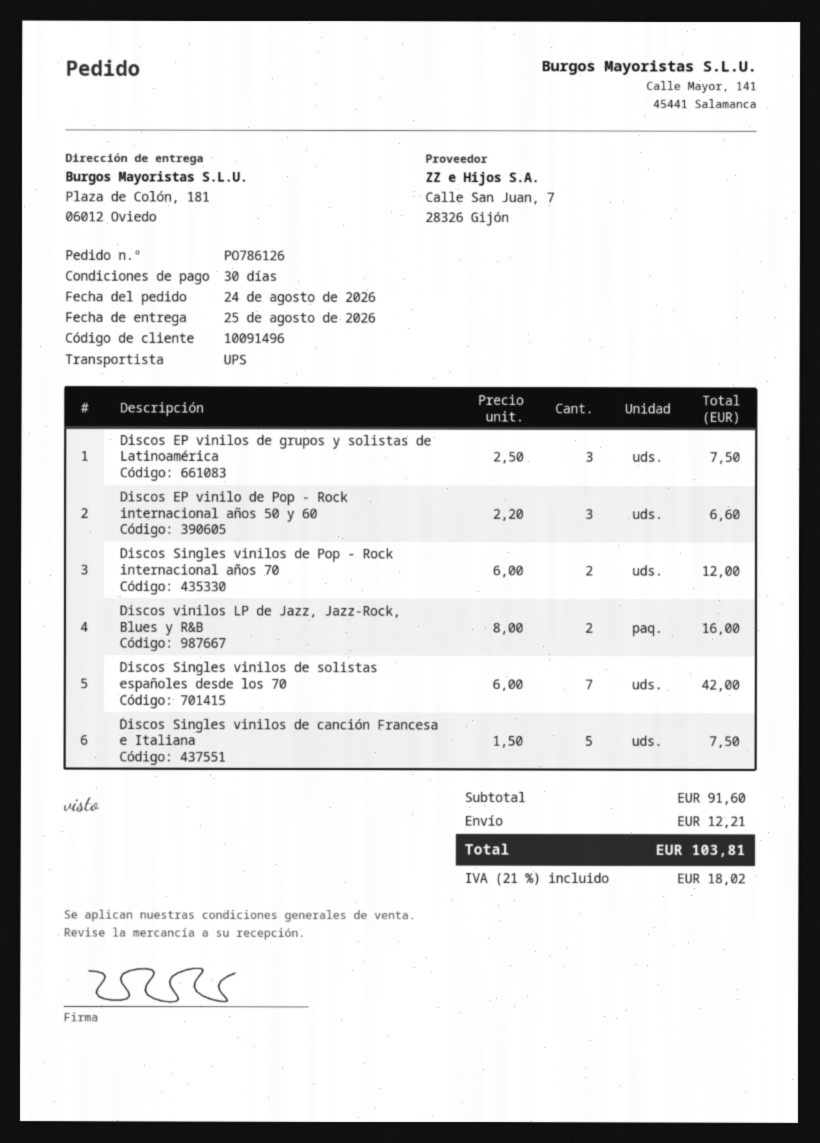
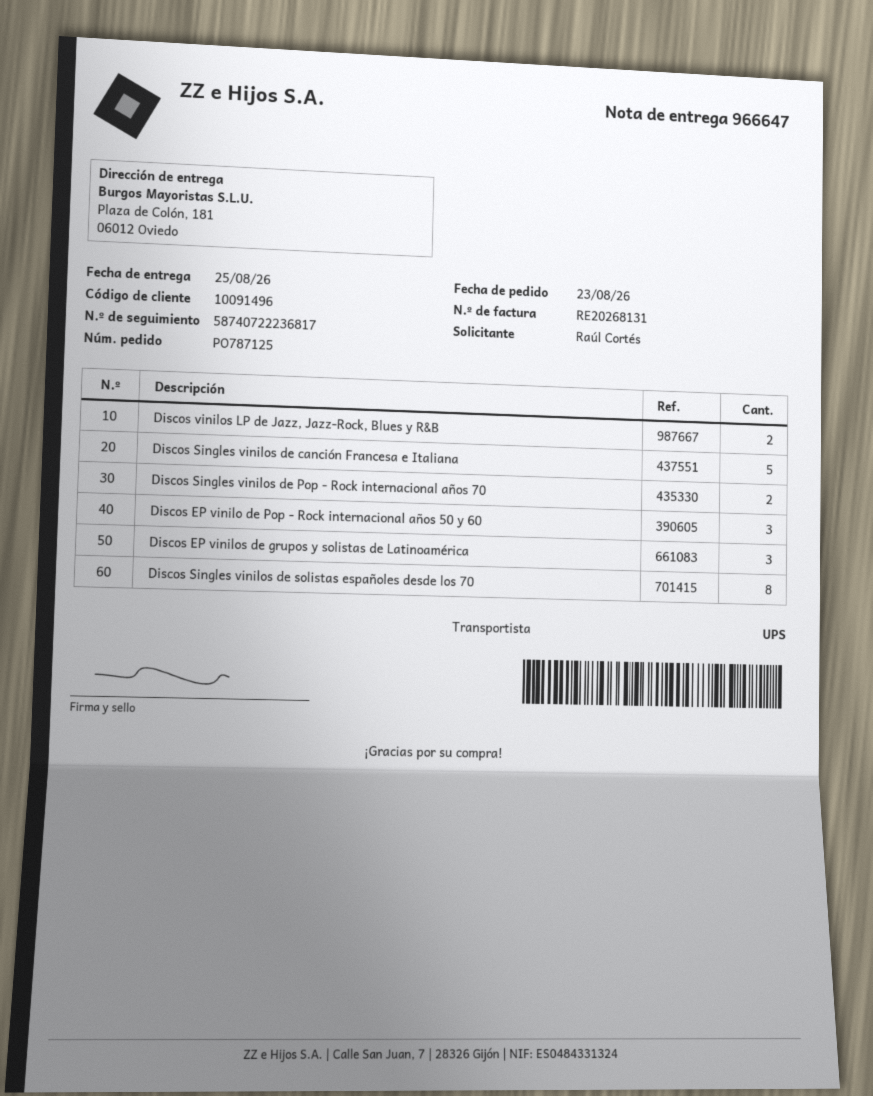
order number: PO786126 -> PO787125
order date: 2026-08-24 -> 2026-08-23
Discos Singles vinilos de solistas españoles desde los 70: 7 -> 8

